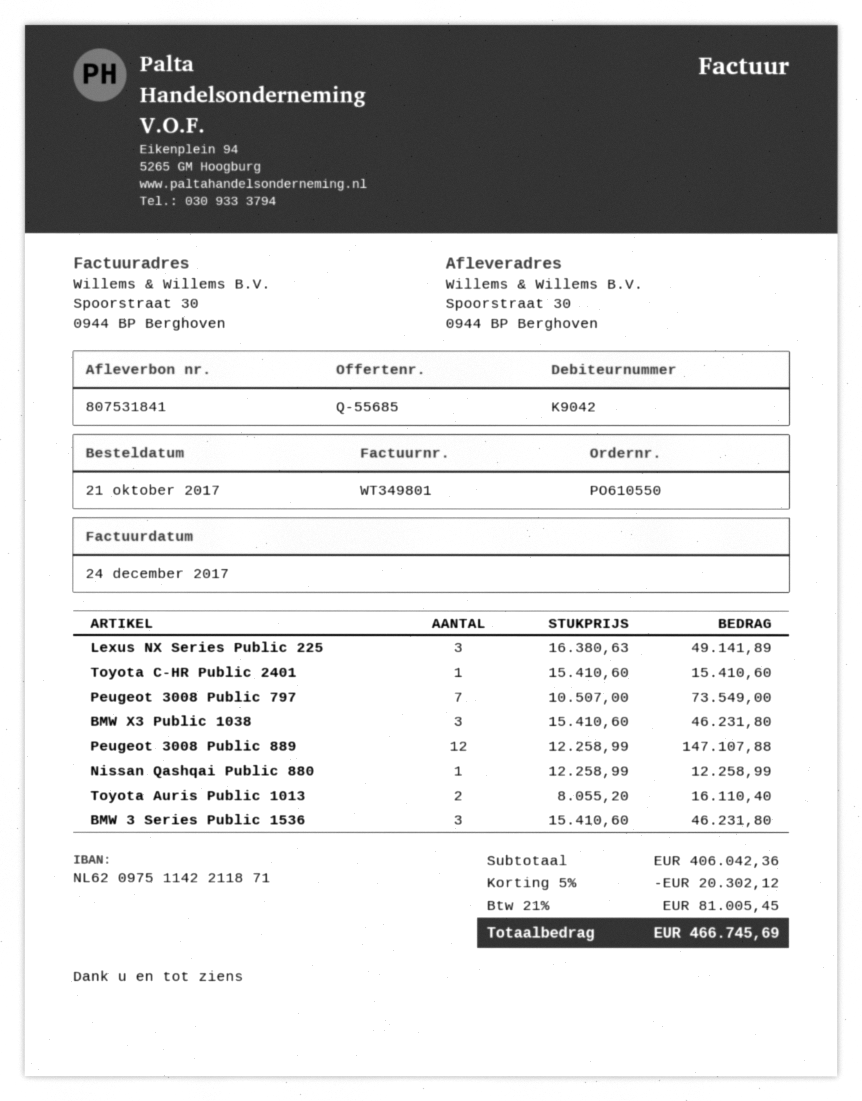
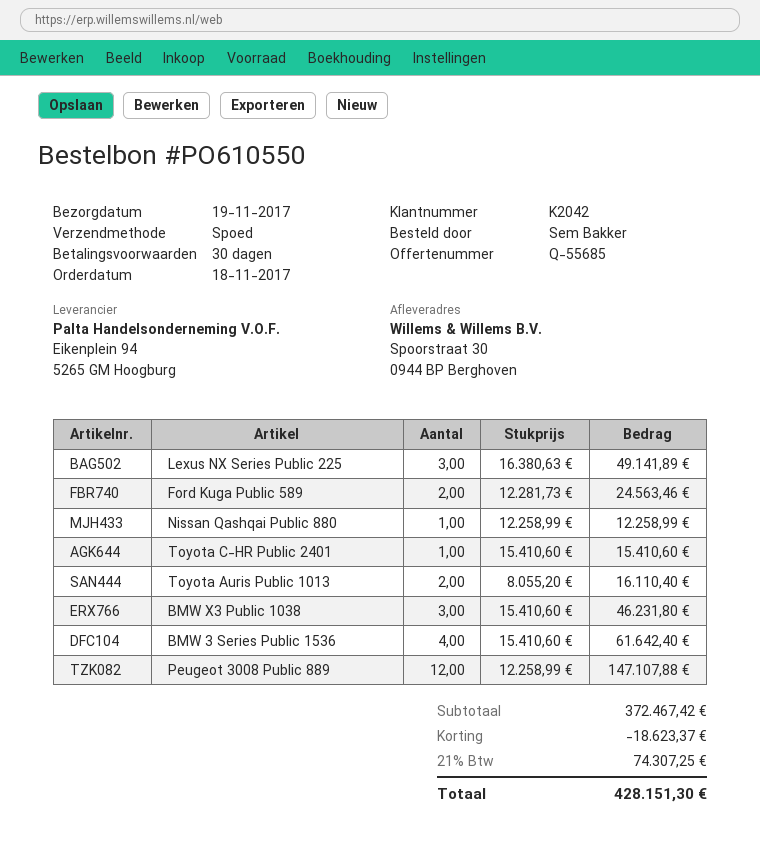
order date: 2017-10-21 -> 2017-11-18
customer number: K9042 -> K2042
Peugeot 3008 Public 797: 7 x 10507.00 = 73549.00 -> none
BMW 3 Series Public 1536: 3 x 15410.60 = 46231.80 -> 4 x 15410.60 = 61642.40
Ford Kuga Public 589: none -> 2 x 12281.73 = 24563.46
subtotal: 406042.36 -> 372467.42
discount: 20302.12 -> 18623.37
tax: 21% = 81005.45 -> 21% = 74307.25
total: 466745.69 -> 428151.30

